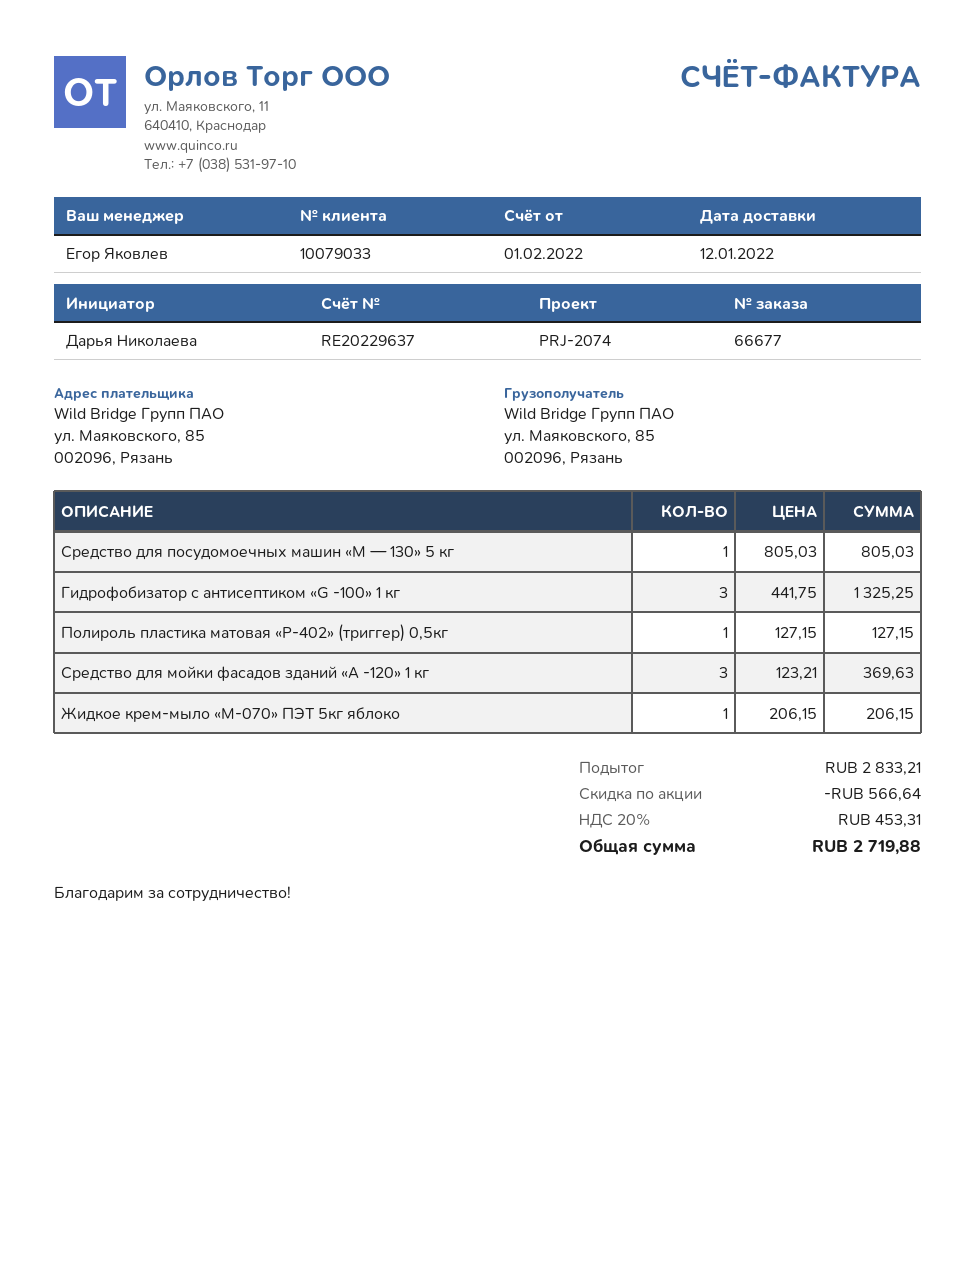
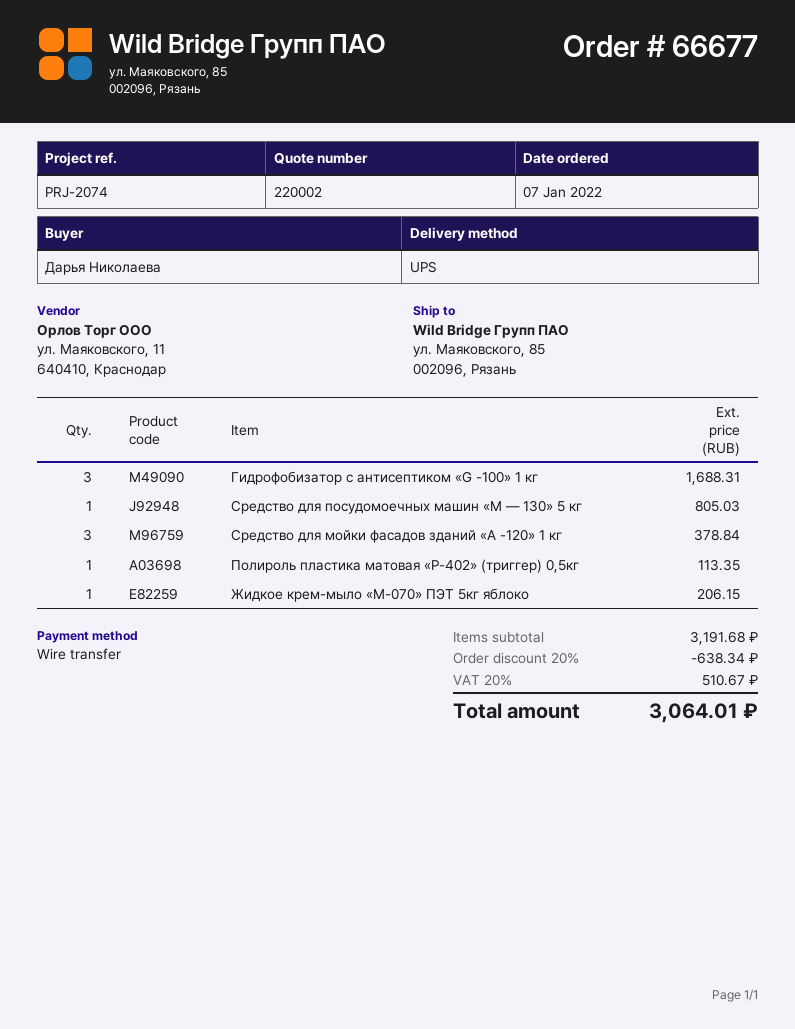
Гидрофобизатор с антисептиком «G -100» 1 кг: 3 for 1325.25 -> 3 for 1688.31
Полироль пластика матовая «P-402» (триггер) 0,5кг: 1 for 127.15 -> 1 for 113.35
Средство для мойки фасадов зданий «A -120» 1 кг: 3 for 369.63 -> 3 for 378.84
subtotal: 2833.21 -> 3191.68
discount: 566.64 -> 638.34
tax: 20% = 453.31 -> 20% = 510.67
total: 2719.88 -> 3064.01

